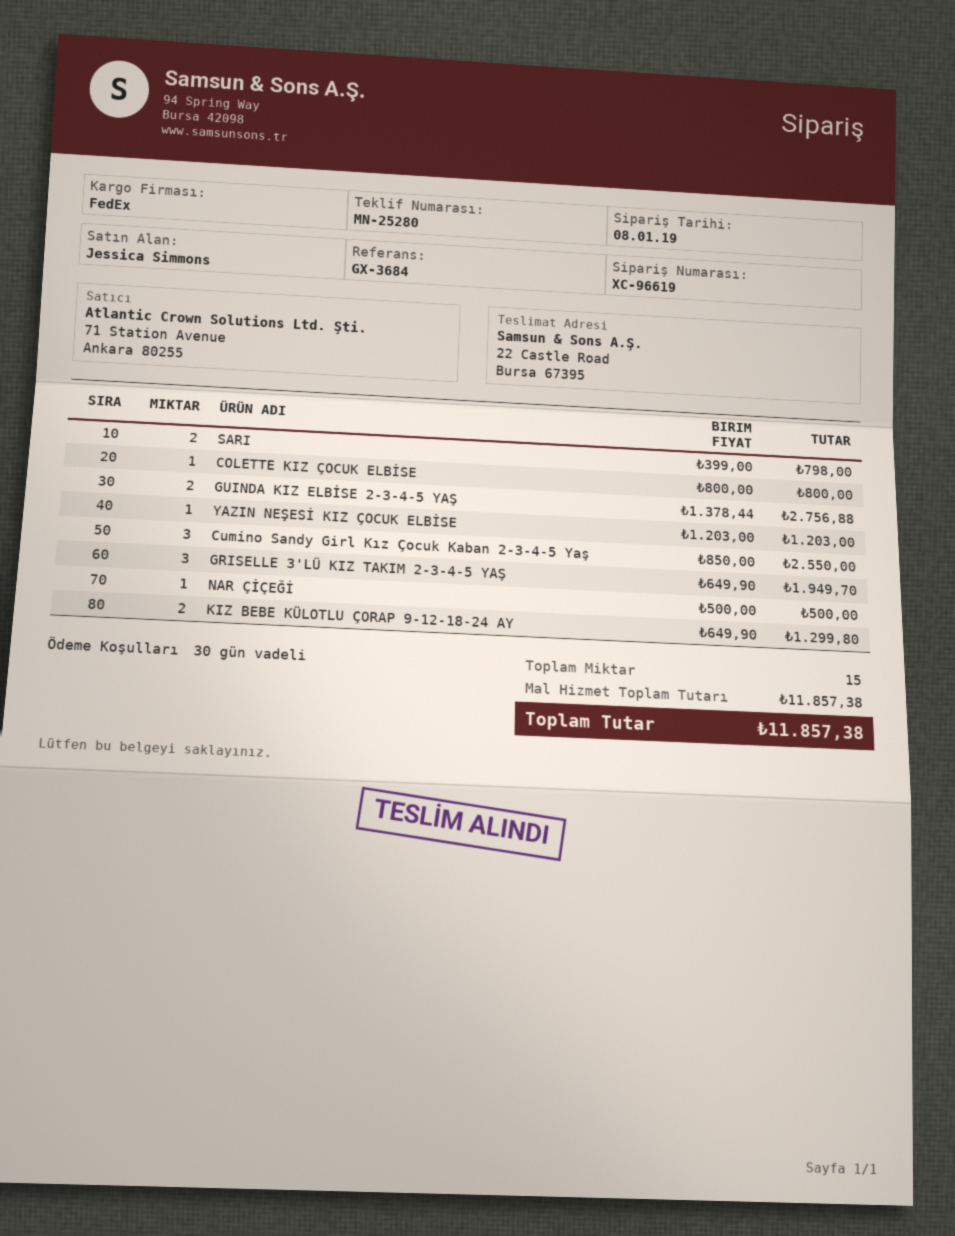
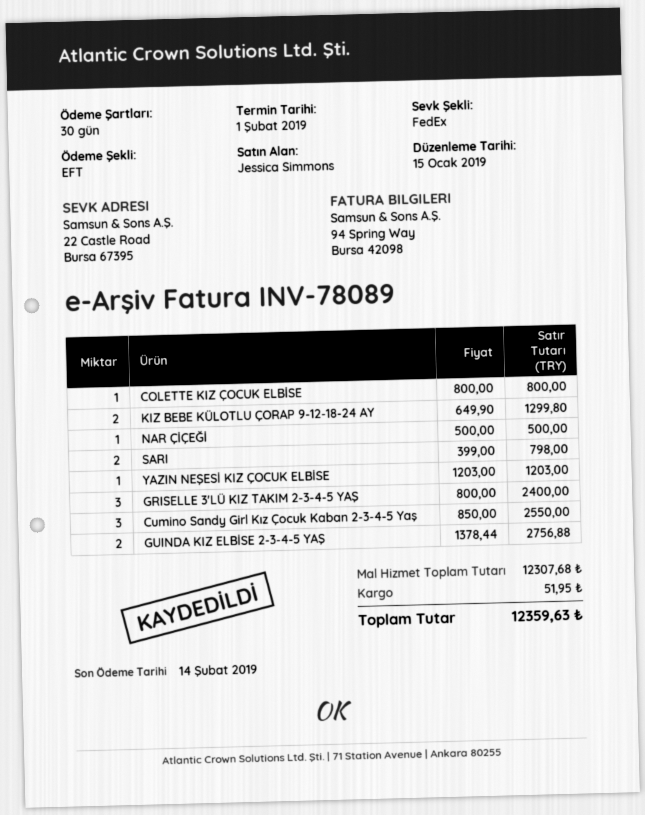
GRISELLE 3'LÜ KIZ TAKIM 2-3-4-5 YAŞ: 3 x 649.90 = 1949.70 -> 3 x 800.00 = 2400.00
subtotal: 11857.38 -> 12307.68
shipping: none -> 51.95
total: 11857.38 -> 12359.63

